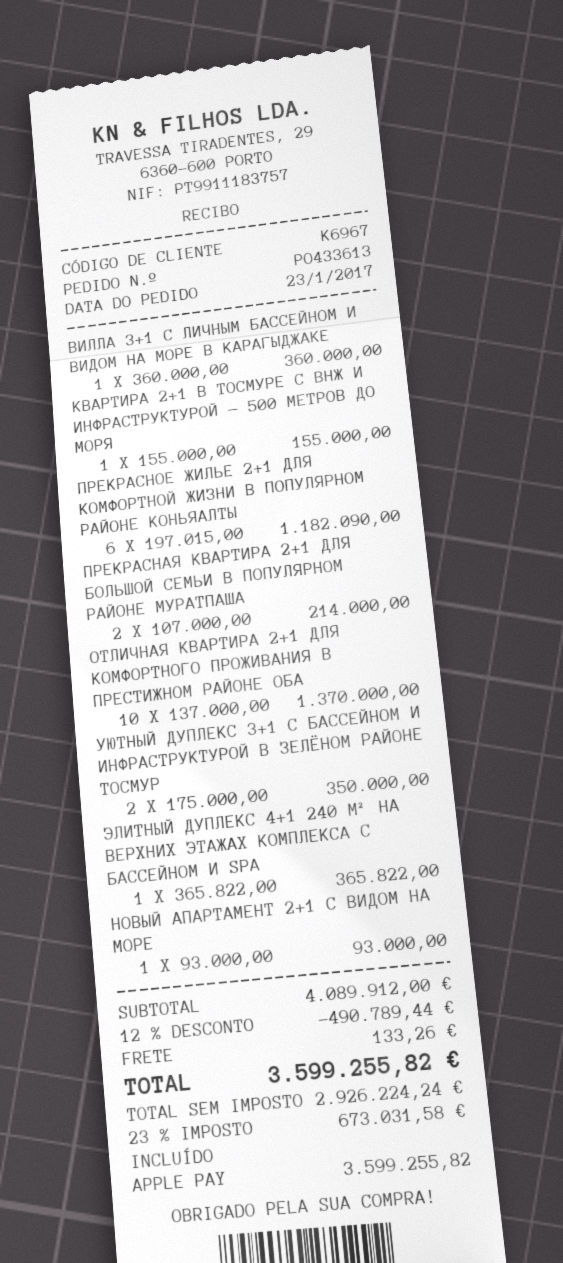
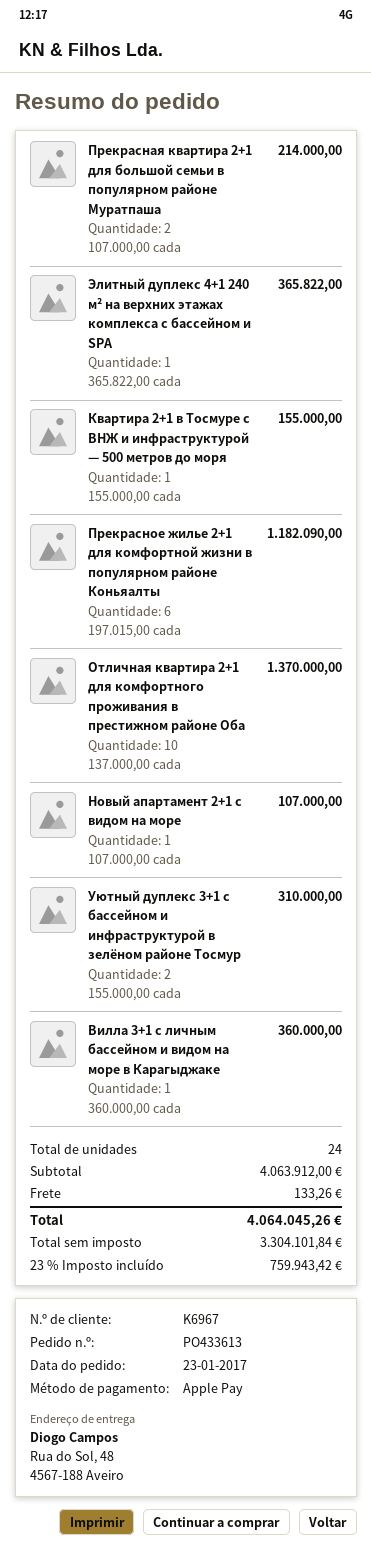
УЮТНЫЙ ДУПЛЕКС 3+1 С БАССЕЙНОМ И ИНФРАСТРУКТУРОЙ В ЗЕЛЁНОМ РАЙОНЕ ТОСМУР: 2 x 175000.00 = 350000.00 -> 2 x 155000.00 = 310000.00
НОВЫЙ АПАРТАМЕНТ 2+1 С ВИДОМ НА МОРЕ: 1 x 93000.00 = 93000.00 -> 1 x 107000.00 = 107000.00
subtotal: 4089912.00 -> 4063912.00
discount: 12% = 490789.44 -> none
net: 2926224.24 -> 3304101.84
tax: 23% = 673031.58 -> 23% = 759943.42
total: 3599255.82 -> 4064045.26

